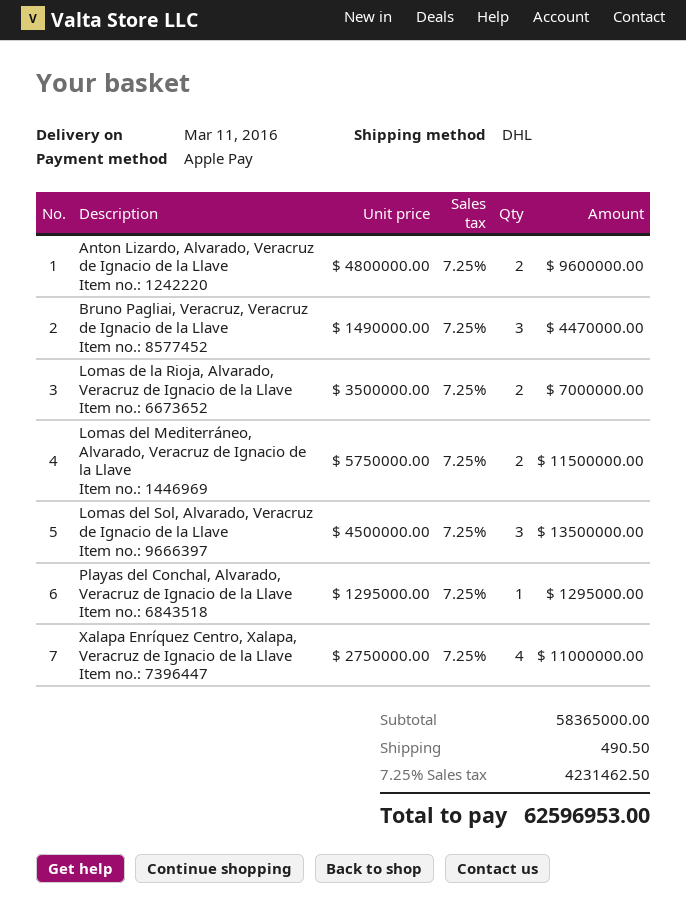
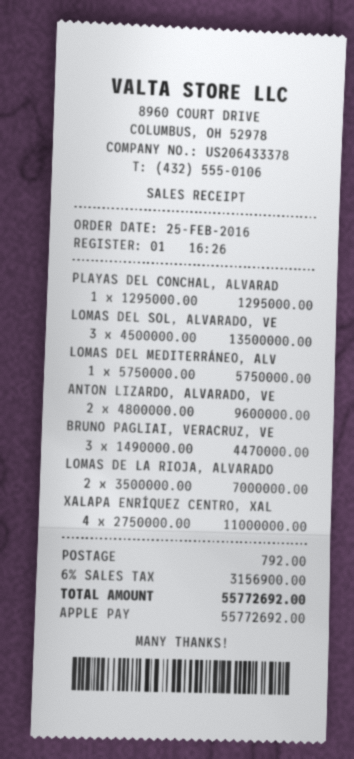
Lomas del Mediterráneo, Alvarado, Veracruz de Ignacio de la Llave: 2 x 5750000.00 = 11500000.00 -> 1 x 5750000.00 = 5750000.00
shipping: 490.50 -> 792.00
tax: 7.25% = 4231462.50 -> 6% = 3156900.00
total: 62596953.00 -> 55772692.00

